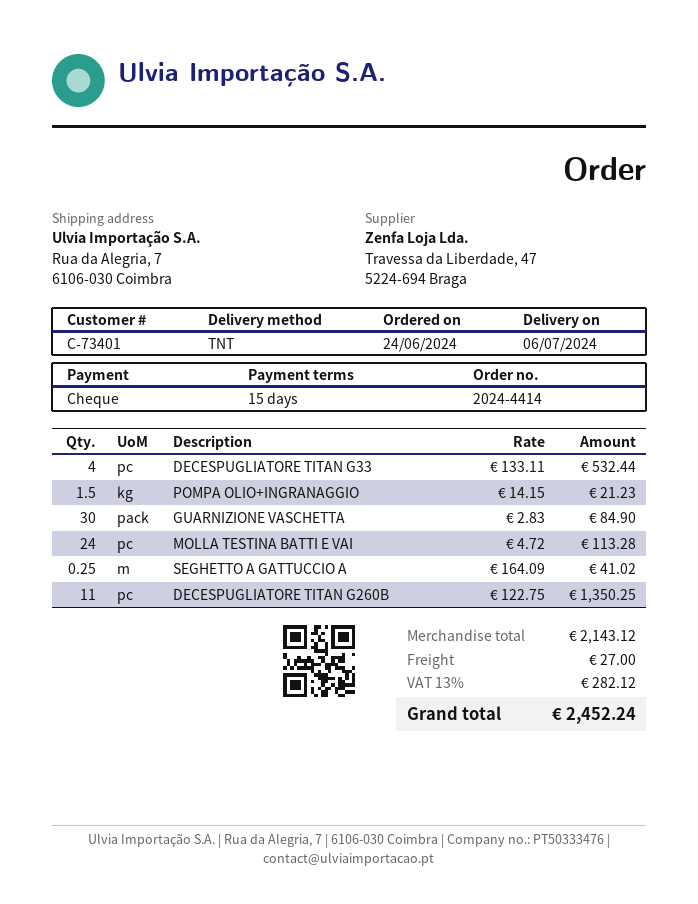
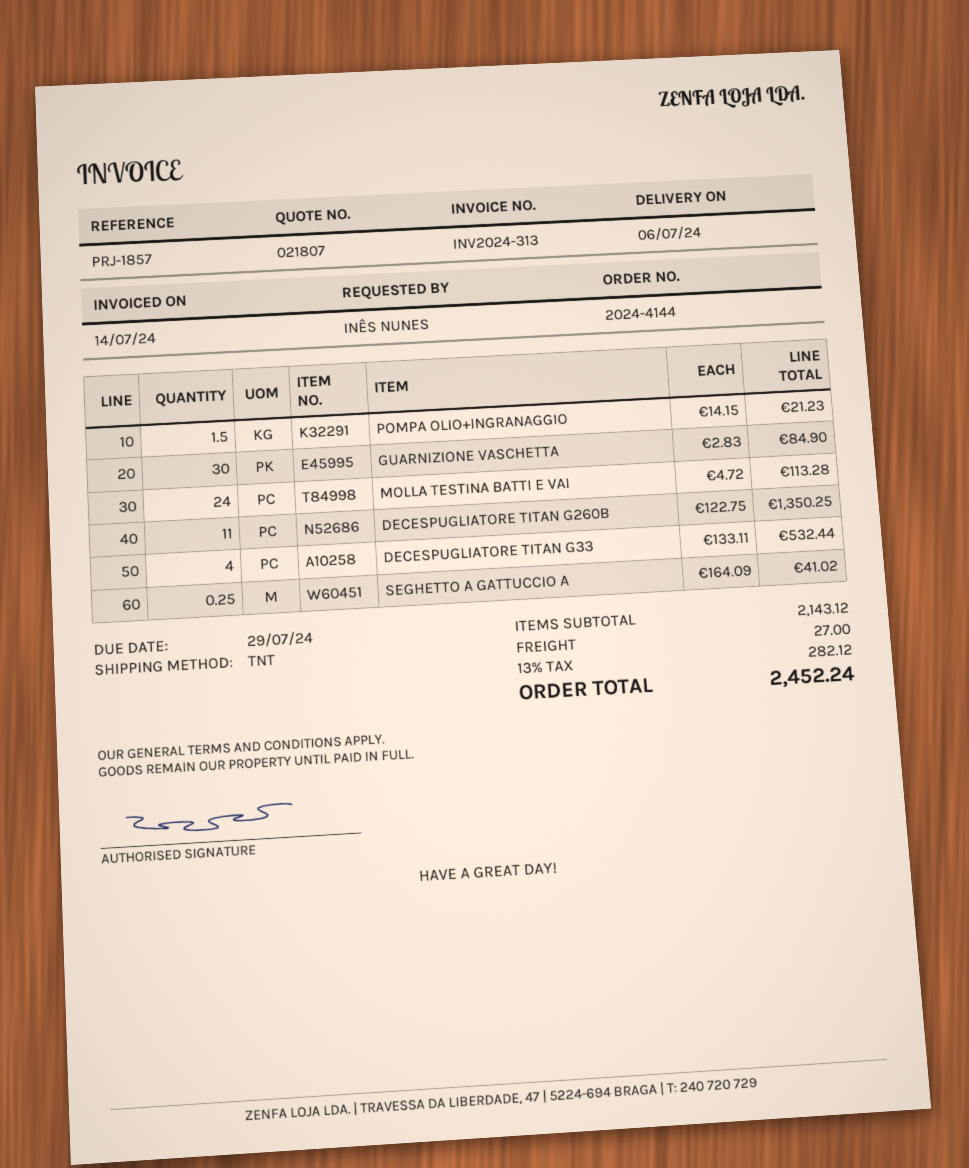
order number: 2024-4414 -> 2024-4144

